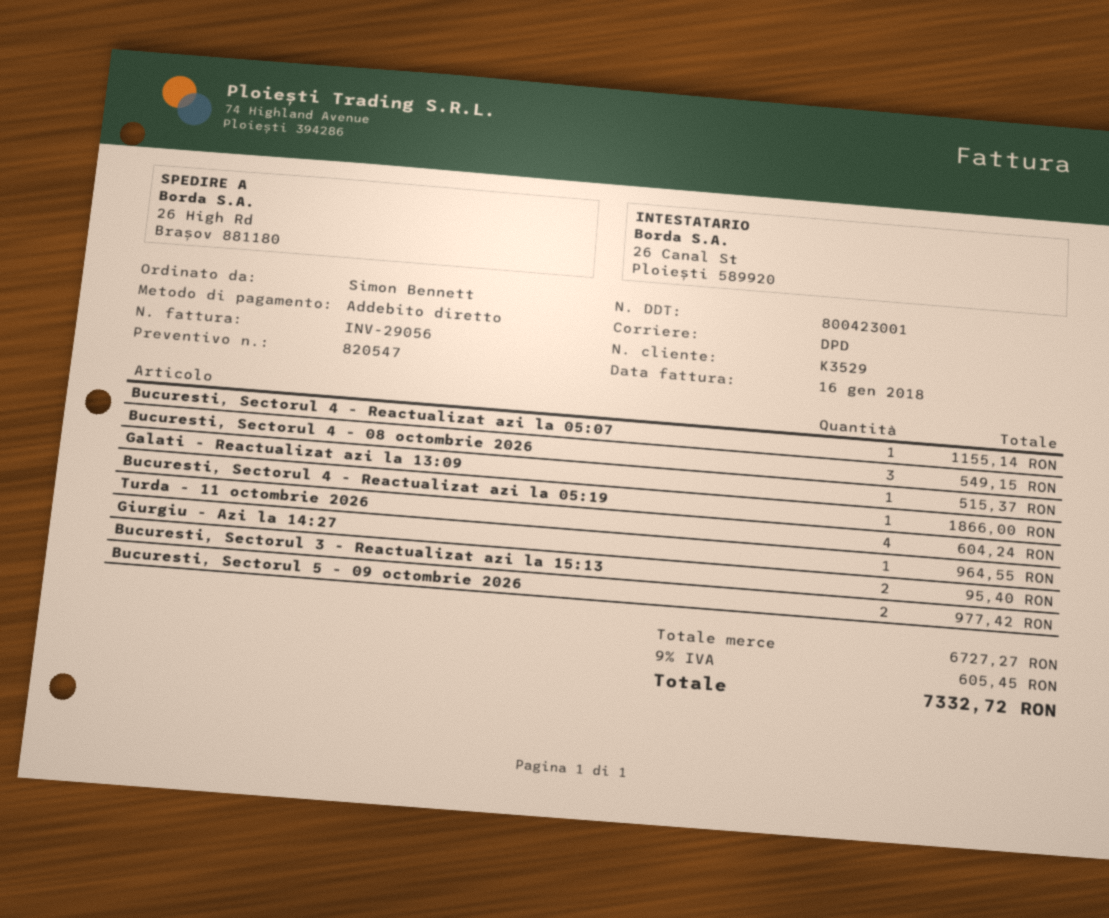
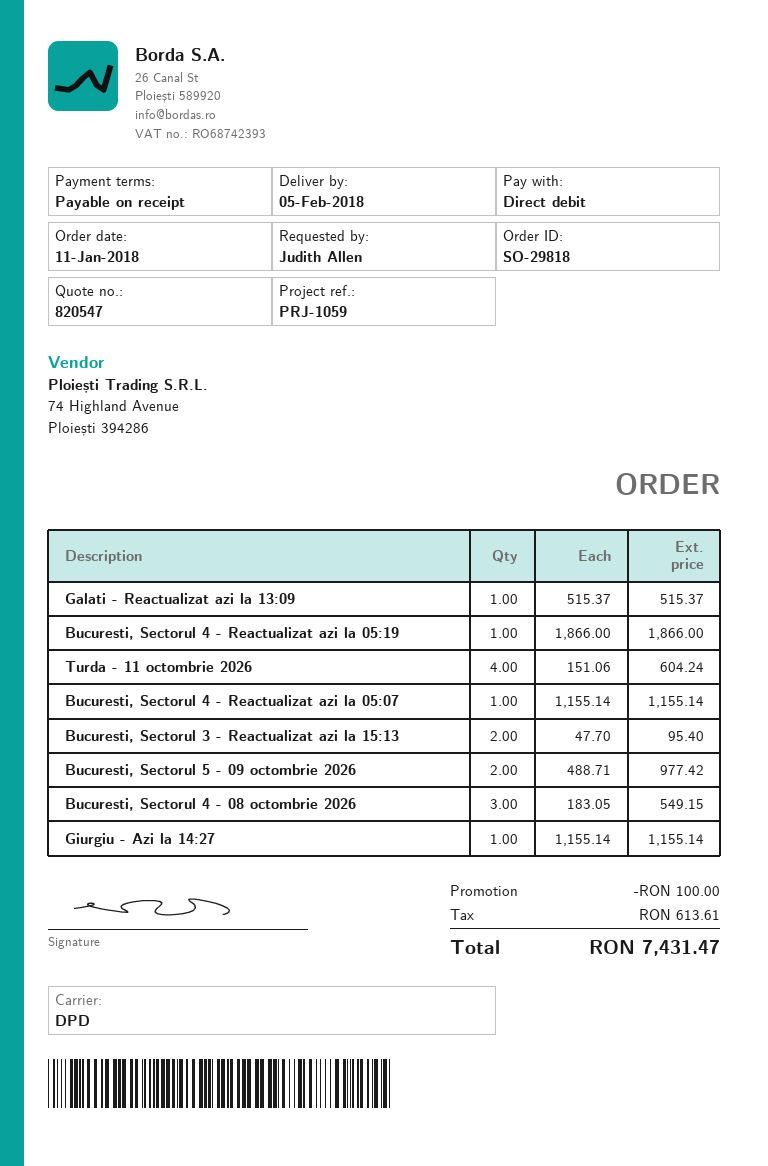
ordered by: Simon Bennett -> Judith Allen
Giurgiu - Azi la 14:27: 1 for 964.55 -> 1 for 1155.14
discount: none -> 100.00
tax: 605.45 -> 613.61
total: 7332.72 -> 7431.47

